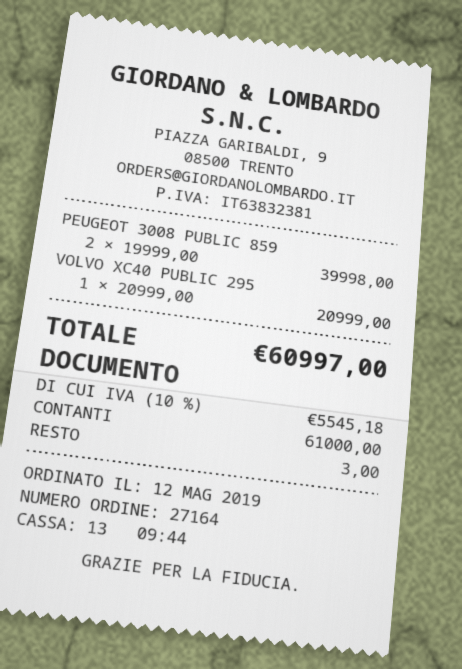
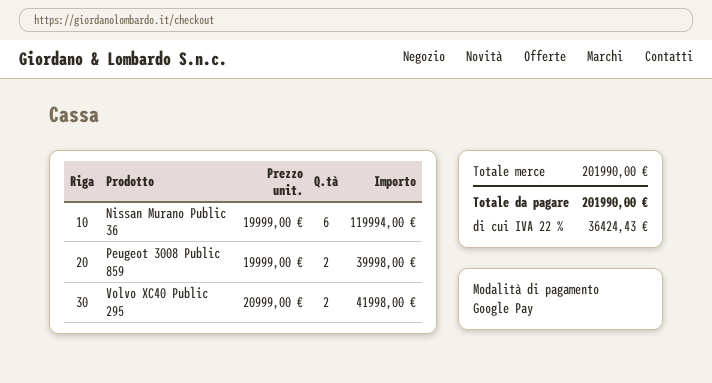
payment method: cash -> Google Pay
VOLVO XC40 PUBLIC 295: 1 x 20999.00 = 20999.00 -> 2 x 20999.00 = 41998.00
Nissan Murano Public 36: none -> 6 x 19999.00 = 119994.00
tax: 10% = 5545.18 -> 22% = 36424.43
total: 60997.00 -> 201990.00

